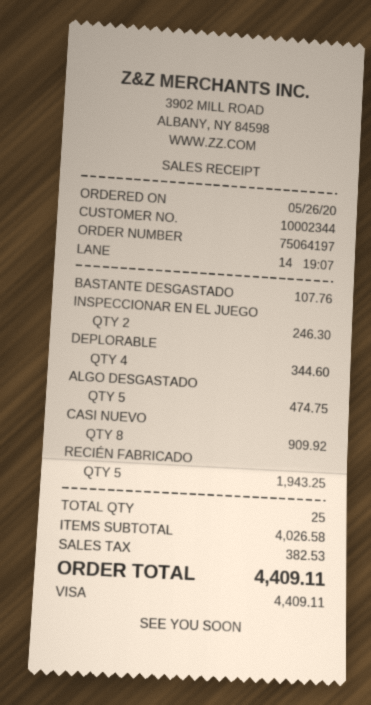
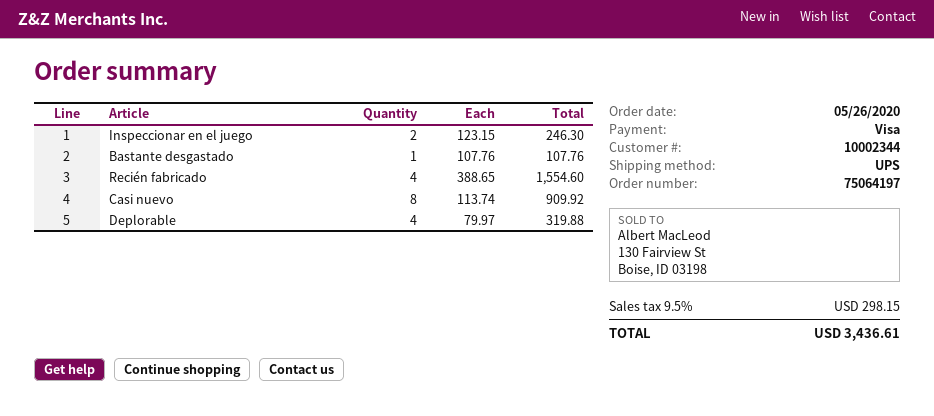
DEPLORABLE: 4 for 344.60 -> 4 for 319.88
ALGO DESGASTADO: 5 for 474.75 -> none
RECIÉN FABRICADO: 5 for 1943.25 -> 4 for 1554.60
tax: 382.53 -> 298.15
total: 4409.11 -> 3436.61

